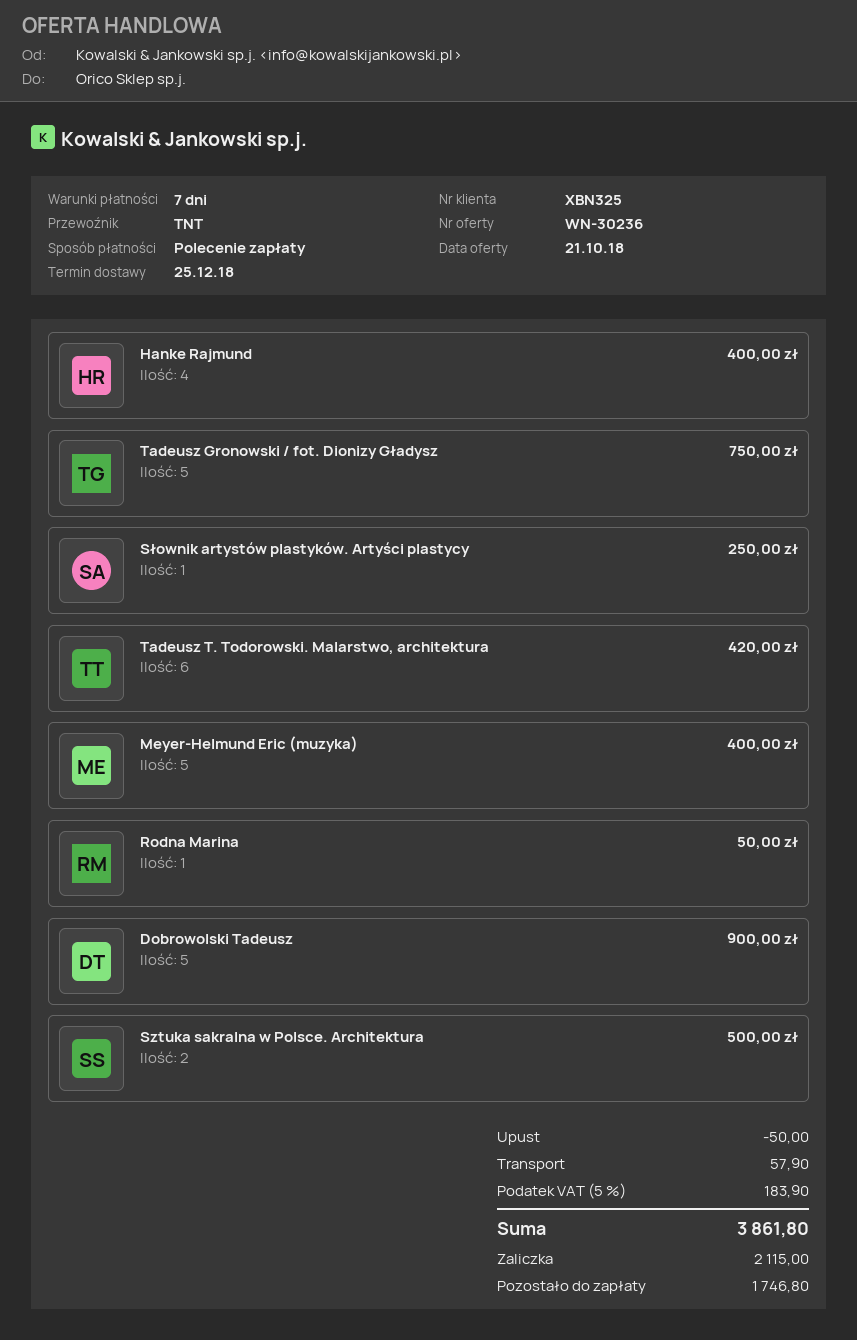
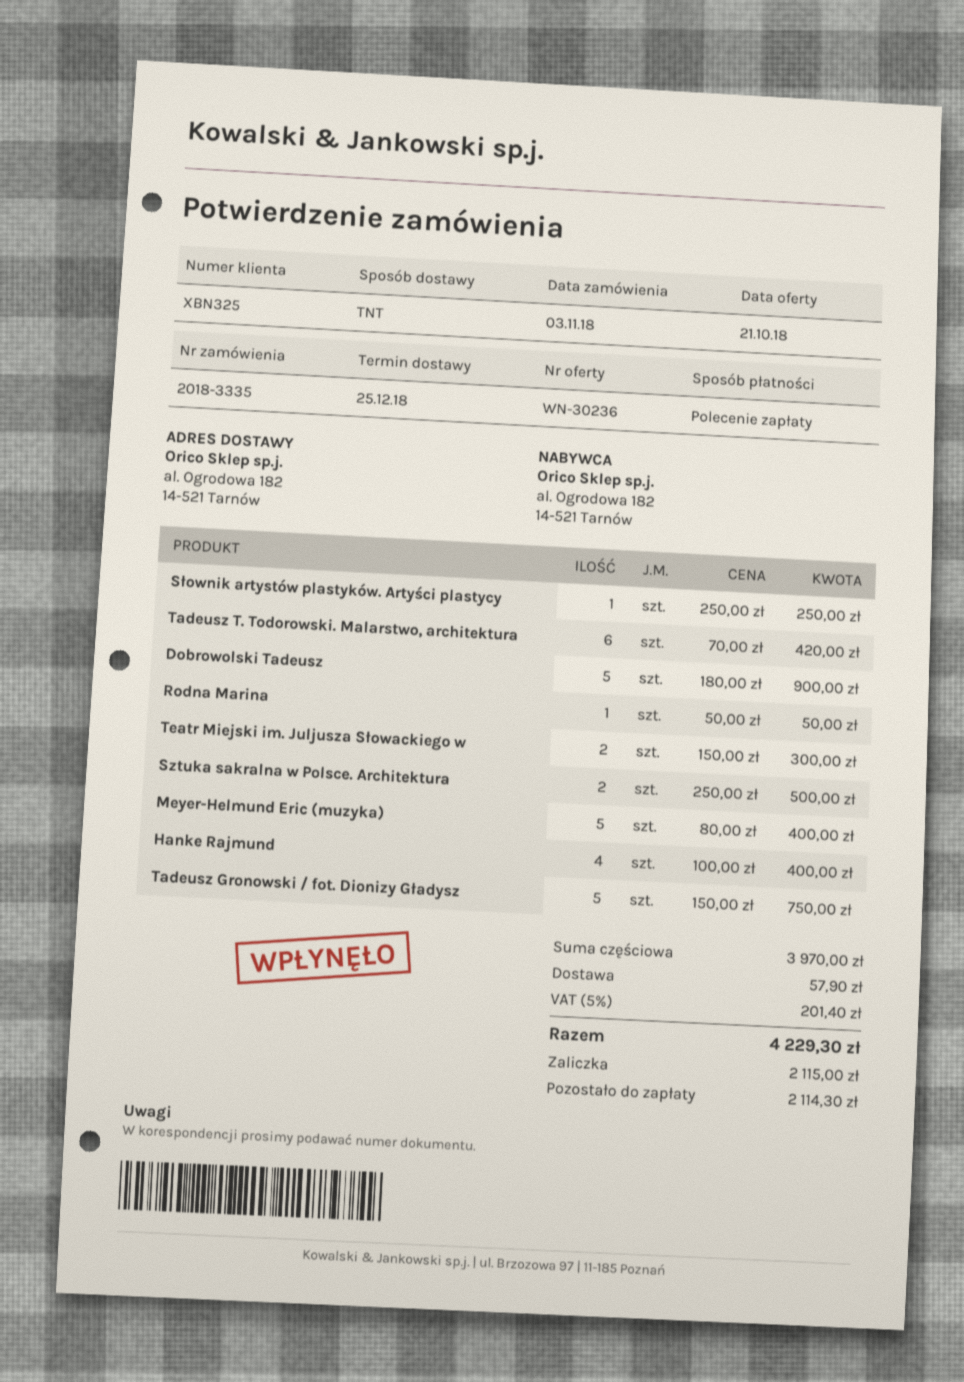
Teatr Miejski im. Juljusza Słowackiego w: none -> 2 for 300.00
discount: 50.00 -> none
tax: 5% = 183.90 -> 5% = 201.40
total: 3861.80 -> 4229.30
balance: 1746.80 -> 2114.30

